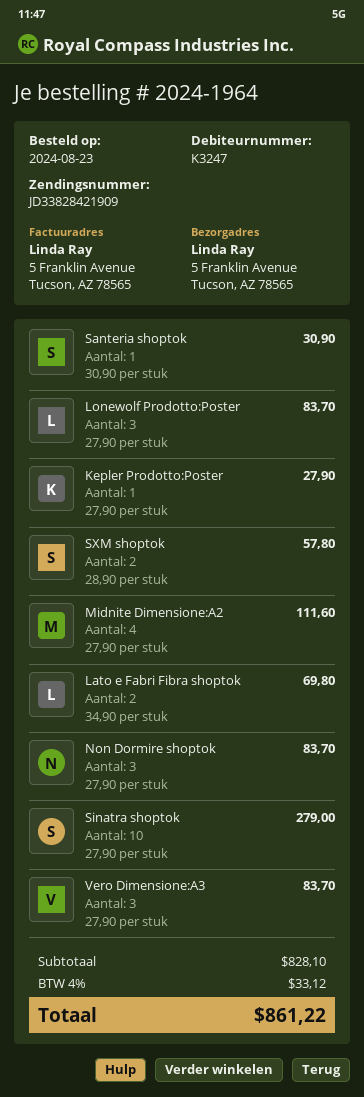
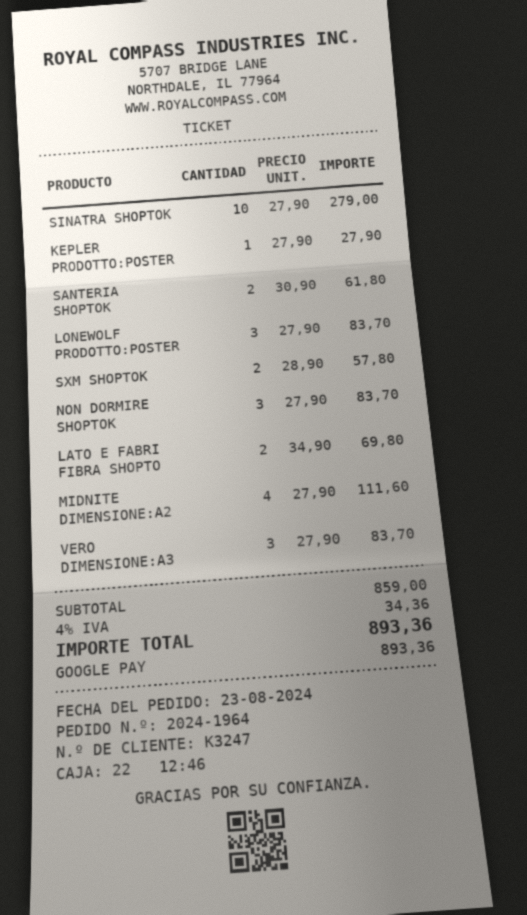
Santeria shoptok: 1 x 30.90 = 30.90 -> 2 x 30.90 = 61.80
subtotal: 828.10 -> 859.00
tax: 4% = 33.12 -> 4% = 34.36
total: 861.22 -> 893.36

